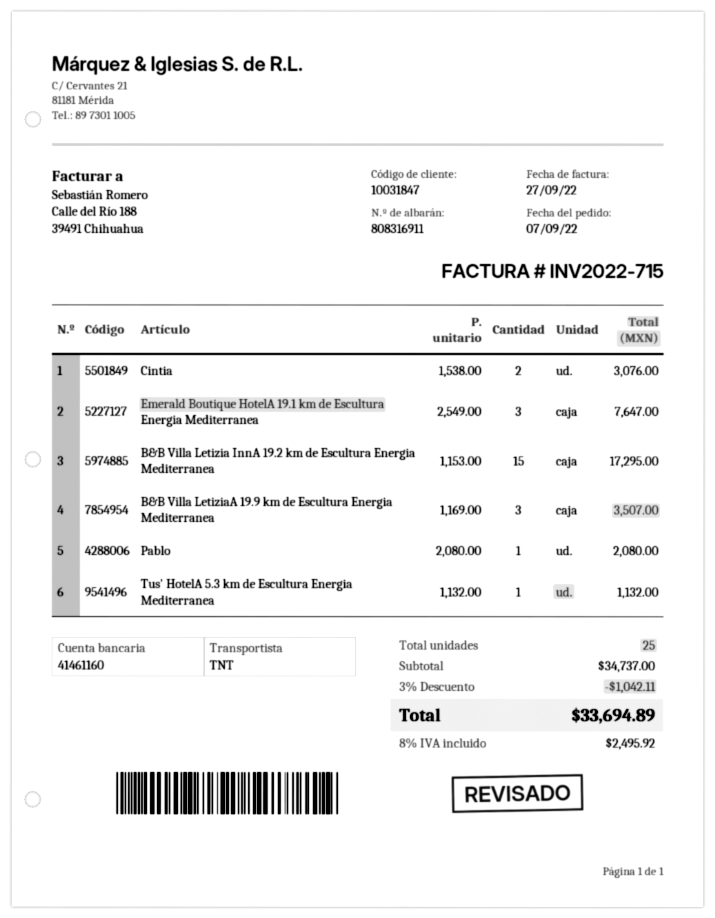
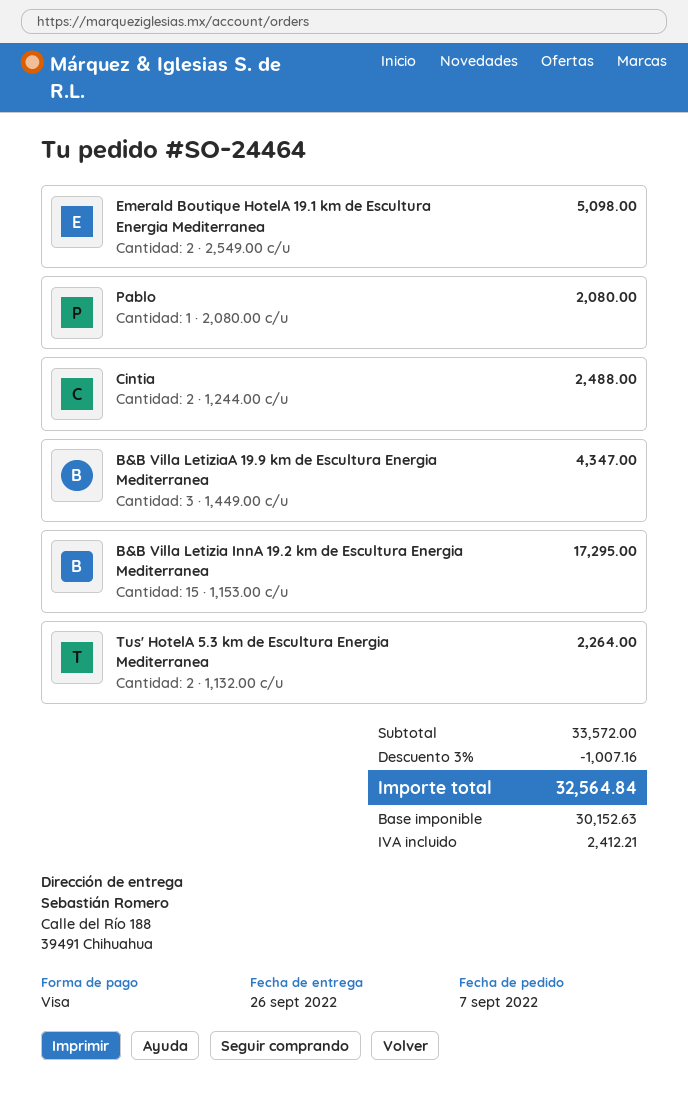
Cintia: 2 x 1538.00 = 3076.00 -> 2 x 1244.00 = 2488.00
Emerald Boutique HotelA 19.1 km de Escultura Energia Mediterranea: 3 x 2549.00 = 7647.00 -> 2 x 2549.00 = 5098.00
B&B Villa LetiziaA 19.9 km de Escultura Energia Mediterranea: 3 x 1169.00 = 3507.00 -> 3 x 1449.00 = 4347.00
Tus' HotelA 5.3 km de Escultura Energia Mediterranea: 1 x 1132.00 = 1132.00 -> 2 x 1132.00 = 2264.00
subtotal: 34737.00 -> 33572.00
discount: 3% = 1042.11 -> 3% = 1007.16
tax: 2495.92 -> 2412.21
total: 33694.89 -> 32564.84

